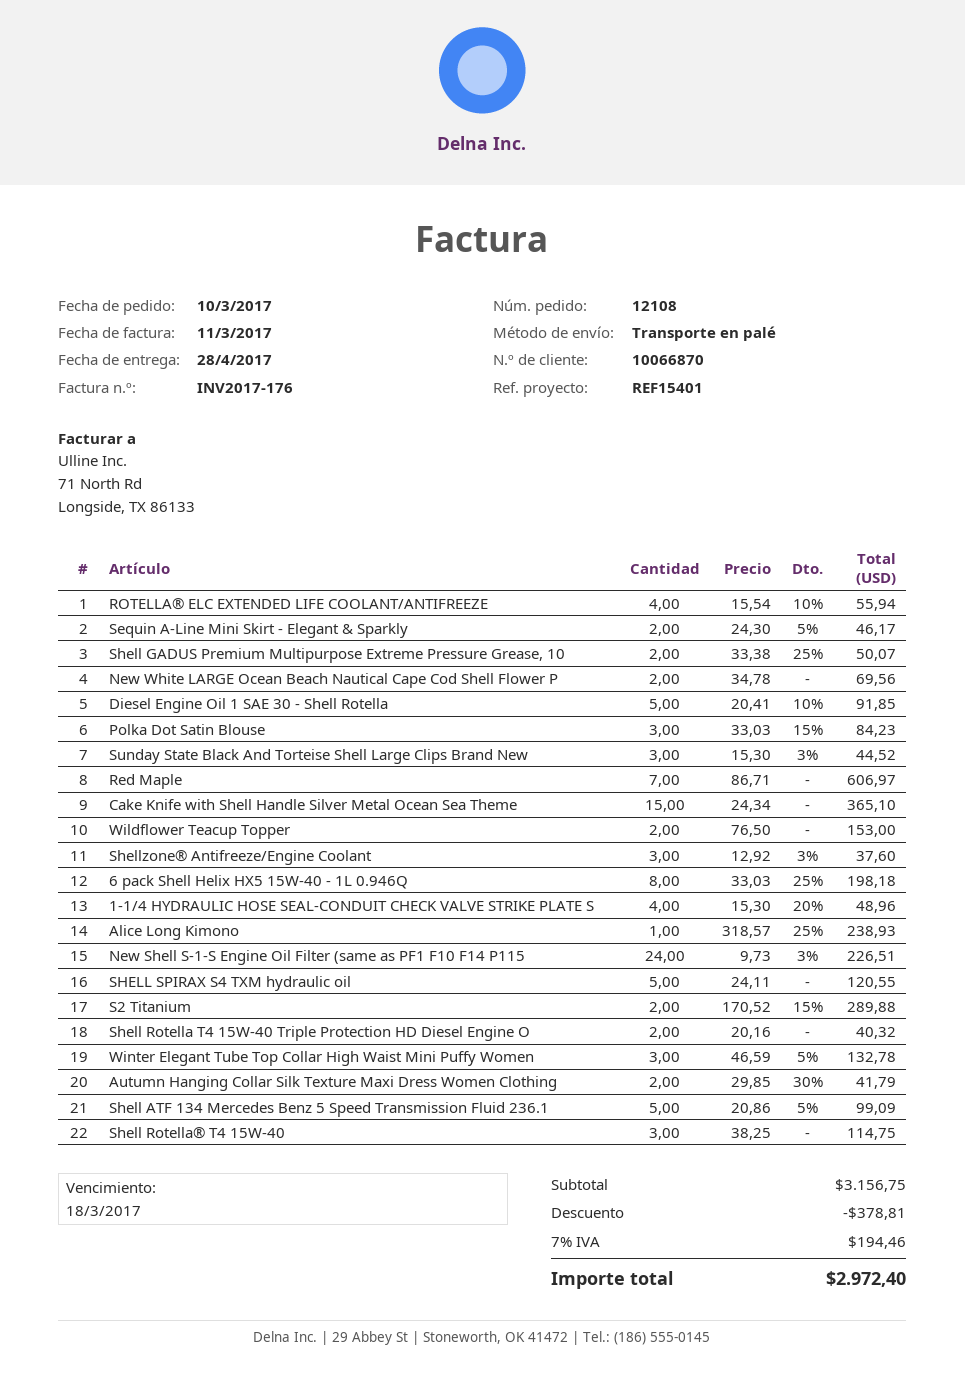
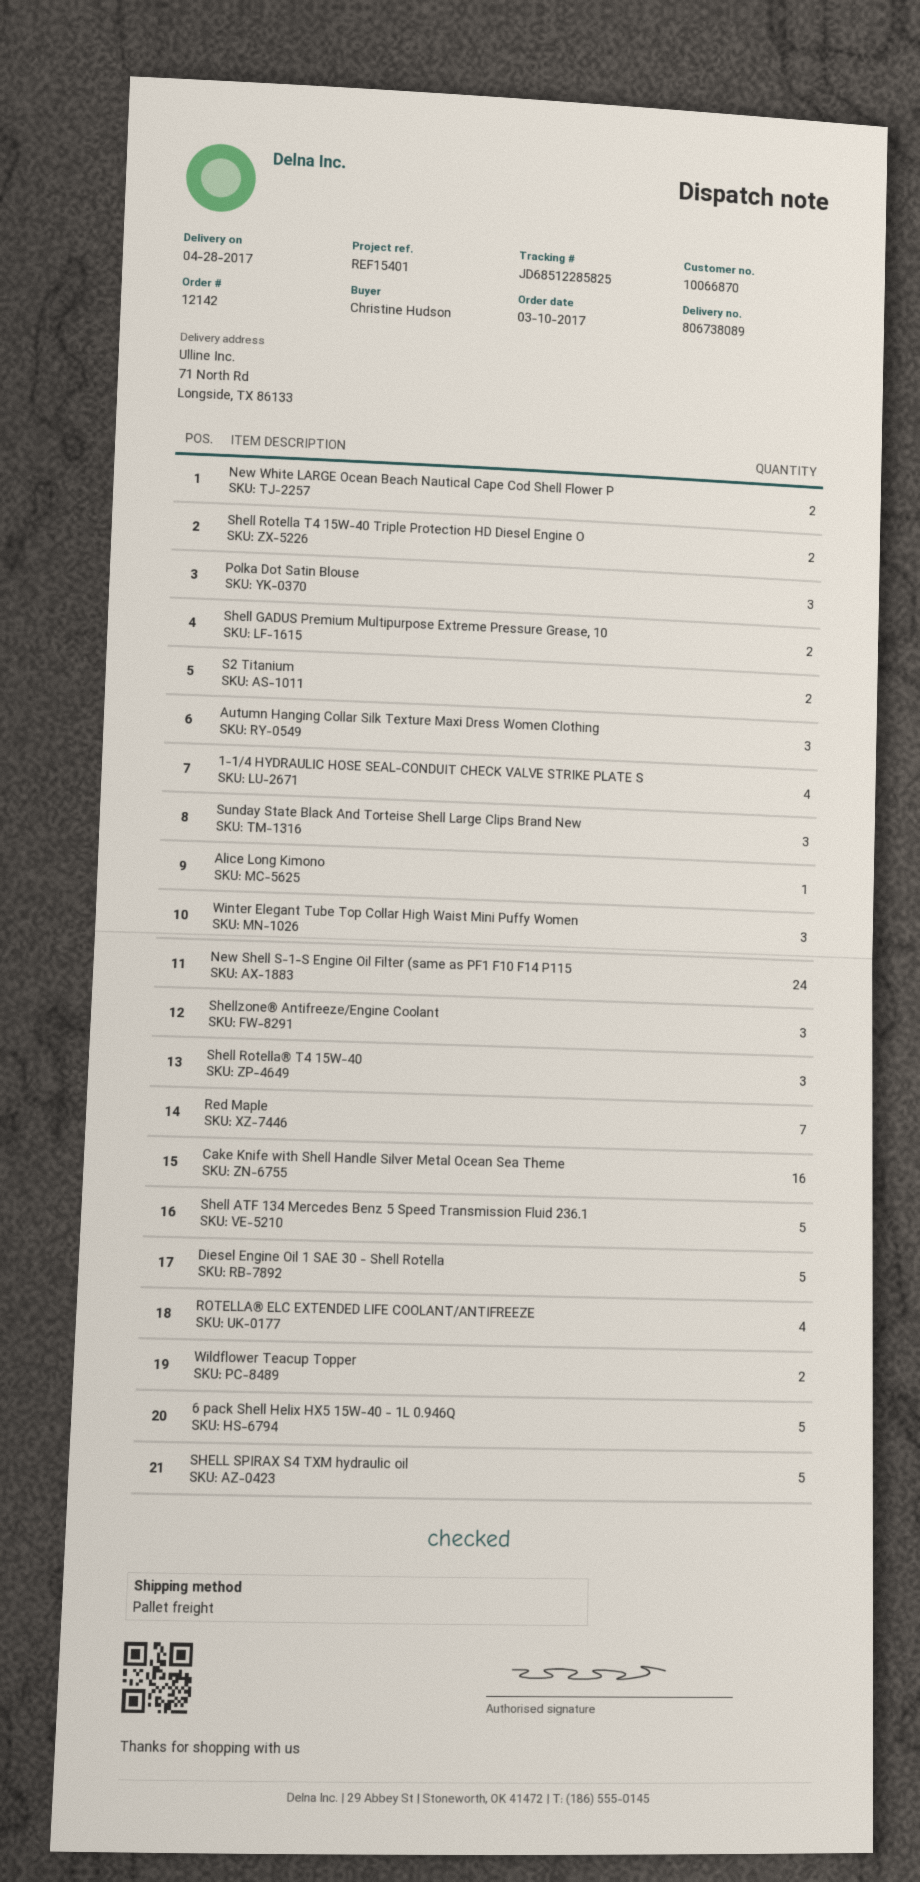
order number: 12108 -> 12142
Sequin A-Line Mini Skirt - Elegant & Sparkly: 2 -> none
Cake Knife with Shell Handle Silver Metal Ocean Sea Theme: 15 -> 16
6 pack Shell Helix HX5 15W-40 - 1L 0.946Q: 8 -> 5
Autumn Hanging Collar Silk Texture Maxi Dress Women Clothing: 2 -> 3

